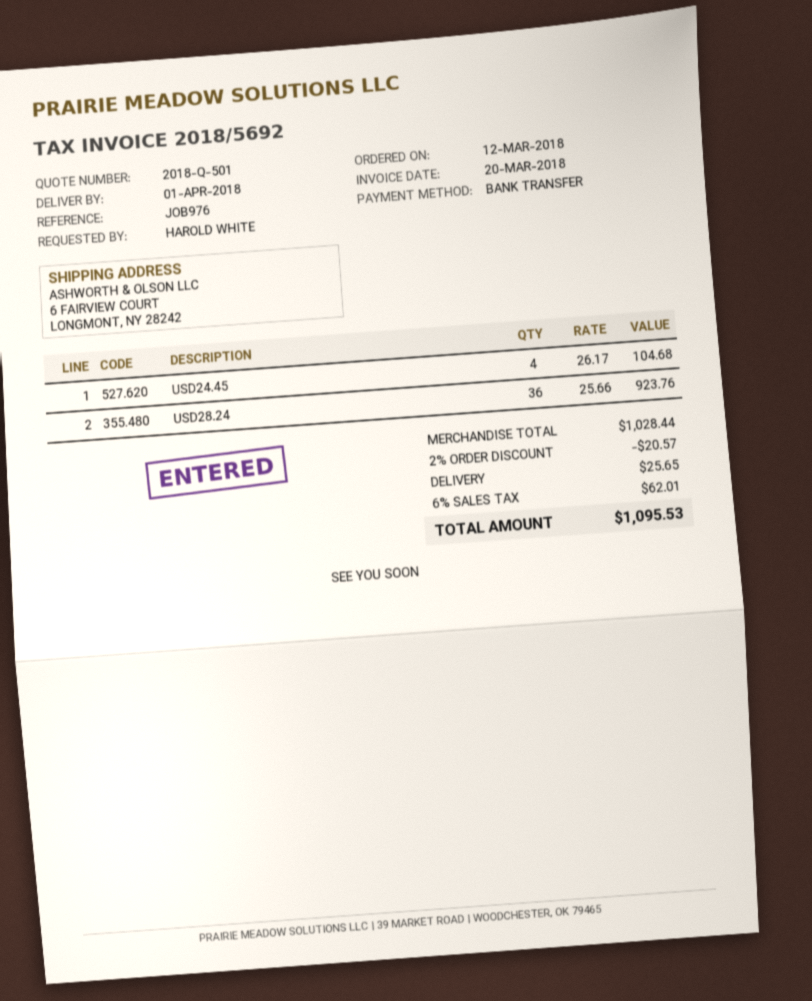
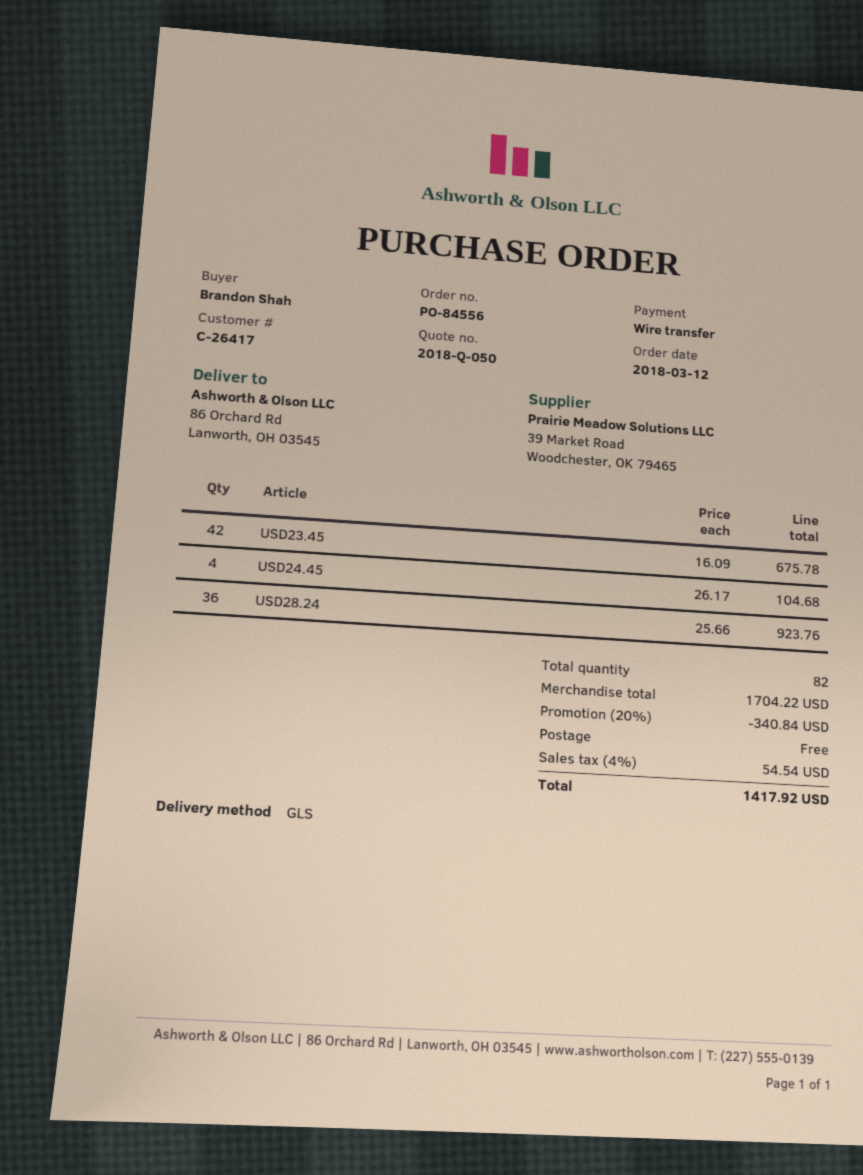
quote number: 2018-Q-501 -> 2018-Q-050
ordered by: HAROLD WHITE -> Brandon Shah
ship to: 6 FAIRVIEW COURT, LONGMONT, NY 28242 -> 86 Orchard Rd, Lanworth, OH 03545
USD23.45: none -> 42 x 16.09 = 675.78
subtotal: 1028.44 -> 1704.22
discount: 2% = 20.57 -> 20% = 340.84
shipping: 25.65 -> 0.00
tax: 6% = 62.01 -> 4% = 54.54
total: 1095.53 -> 1417.92

